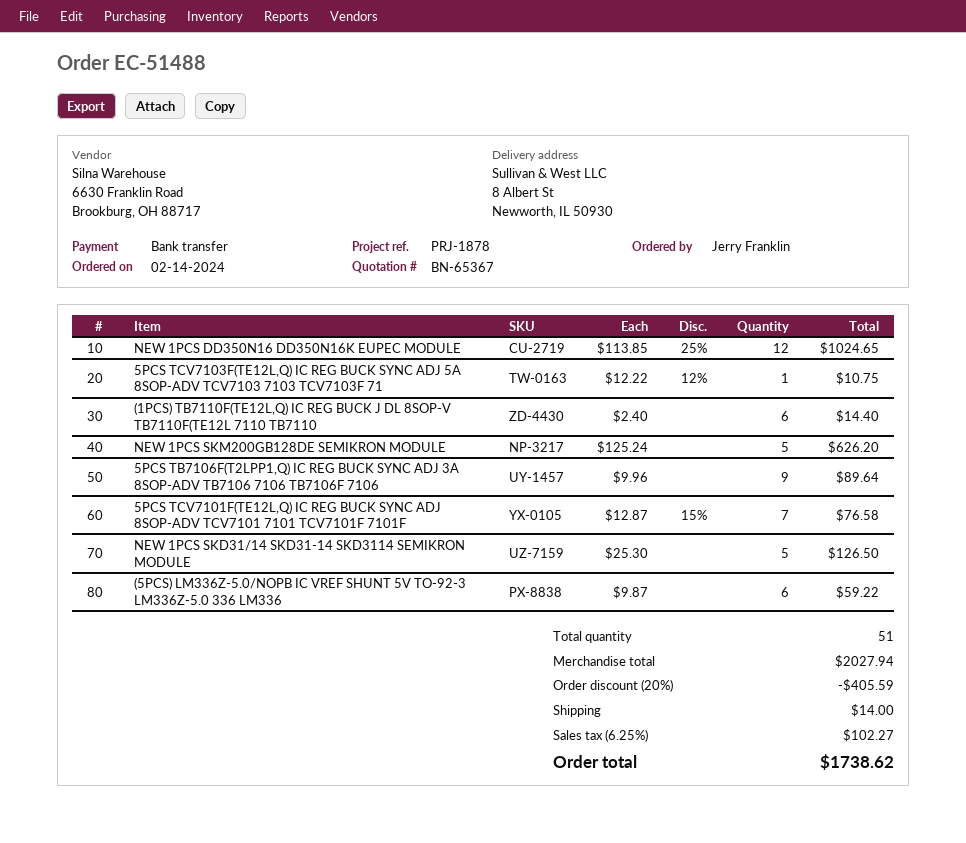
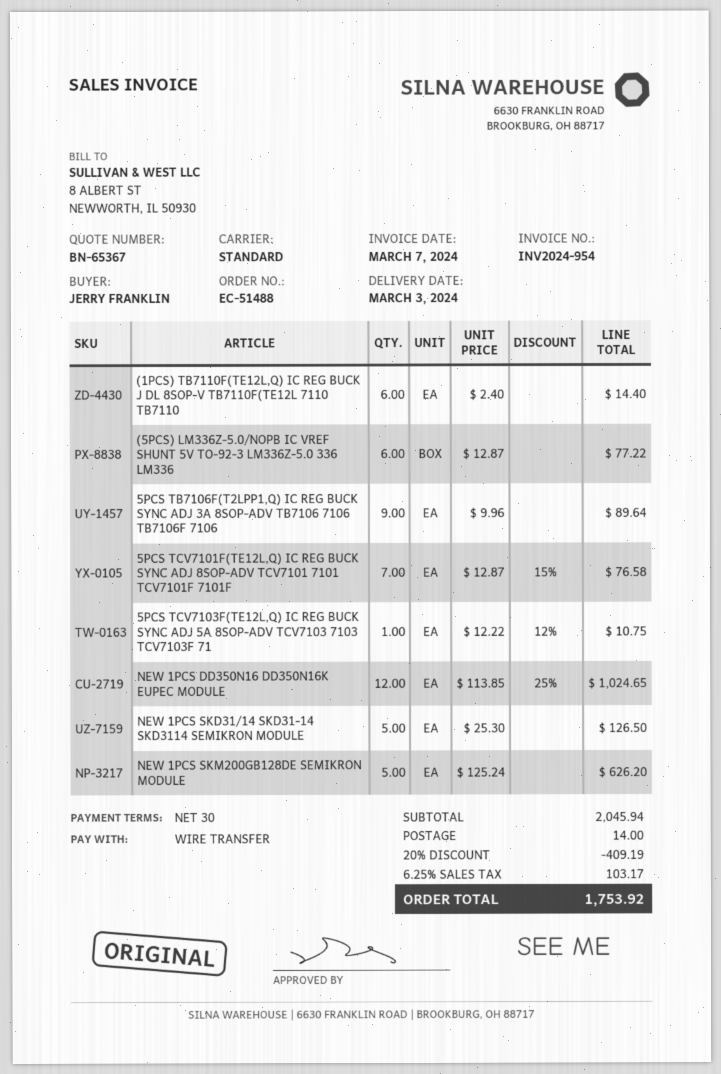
(5PCS) LM336Z-5.0/NOPB IC VREF SHUNT 5V TO-92-3 LM336Z-5.0 336 LM336: 6 x 9.87 = 59.22 -> 6 x 12.87 = 77.22
subtotal: 2027.94 -> 2045.94
discount: 20% = 405.59 -> 20% = 409.19
tax: 6.25% = 102.27 -> 6.25% = 103.17
total: 1738.62 -> 1753.92

